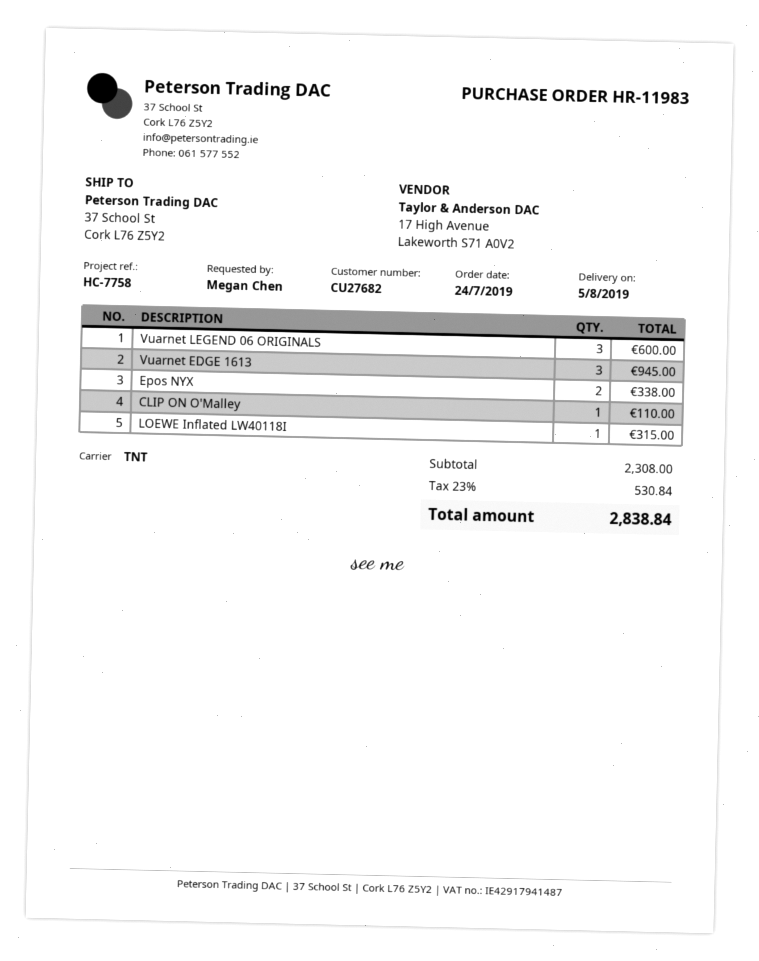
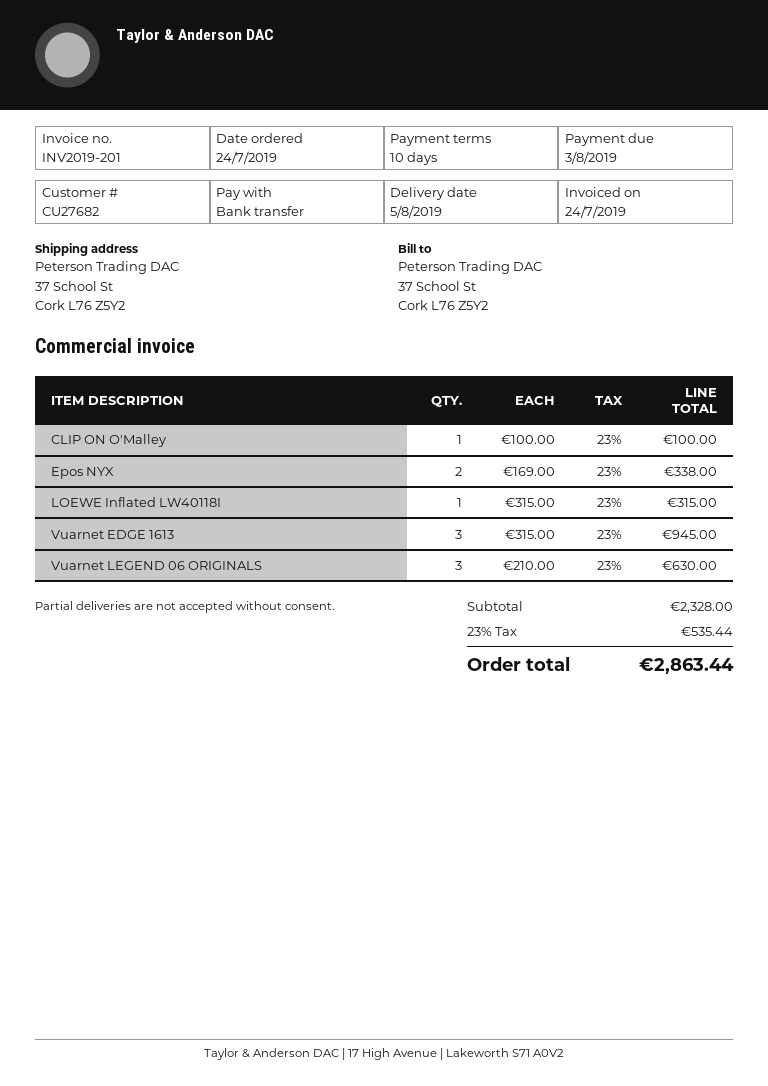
Vuarnet LEGEND 06 ORIGINALS: 3 for 600.00 -> 3 for 630.00
CLIP ON O'Malley: 1 for 110.00 -> 1 for 100.00
subtotal: 2308.00 -> 2328.00
tax: 23% = 530.84 -> 23% = 535.44
total: 2838.84 -> 2863.44

